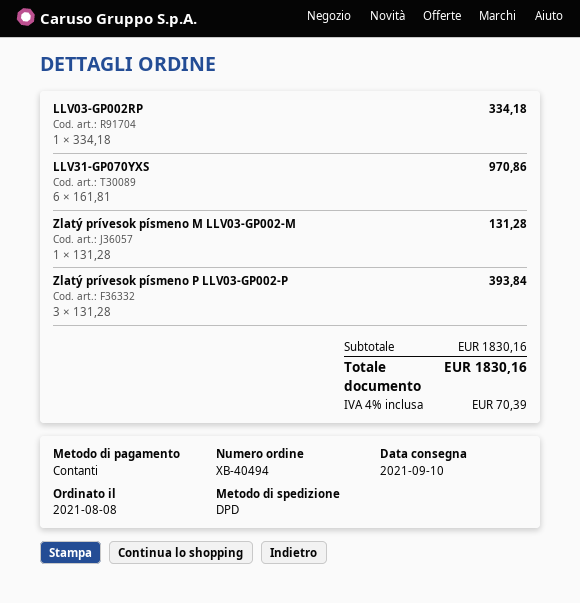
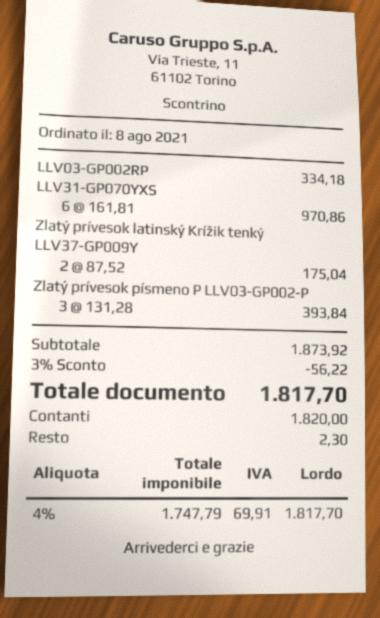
Zlatý prívesok písmeno M LLV03-GP002-M: 1 x 131.28 = 131.28 -> none
Zlatý prívesok latinský Krížik tenký LLV37-GP009Y: none -> 2 x 87.52 = 175.04
subtotal: 1830.16 -> 1873.92
discount: none -> 3% = 56.22
tax: 4% = 70.39 -> 4% = 69.91
total: 1830.16 -> 1817.70

